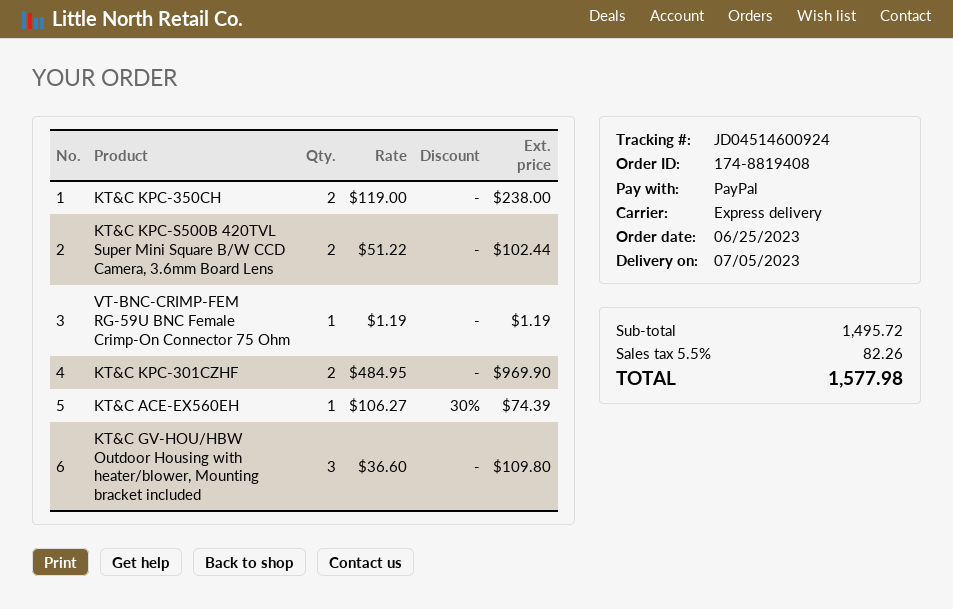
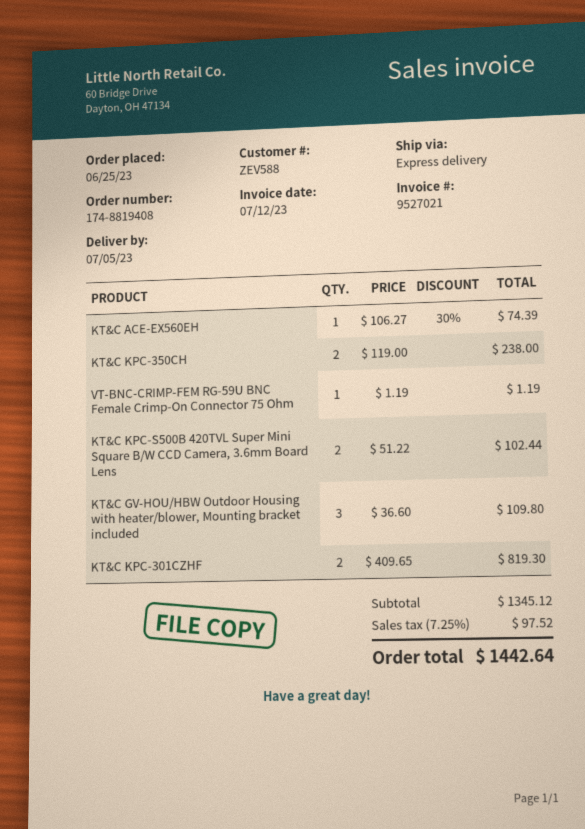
KT&C KPC-301CZHF: 2 x 484.95 = 969.90 -> 2 x 409.65 = 819.30
subtotal: 1495.72 -> 1345.12
tax: 5.5% = 82.26 -> 7.25% = 97.52
total: 1577.98 -> 1442.64

